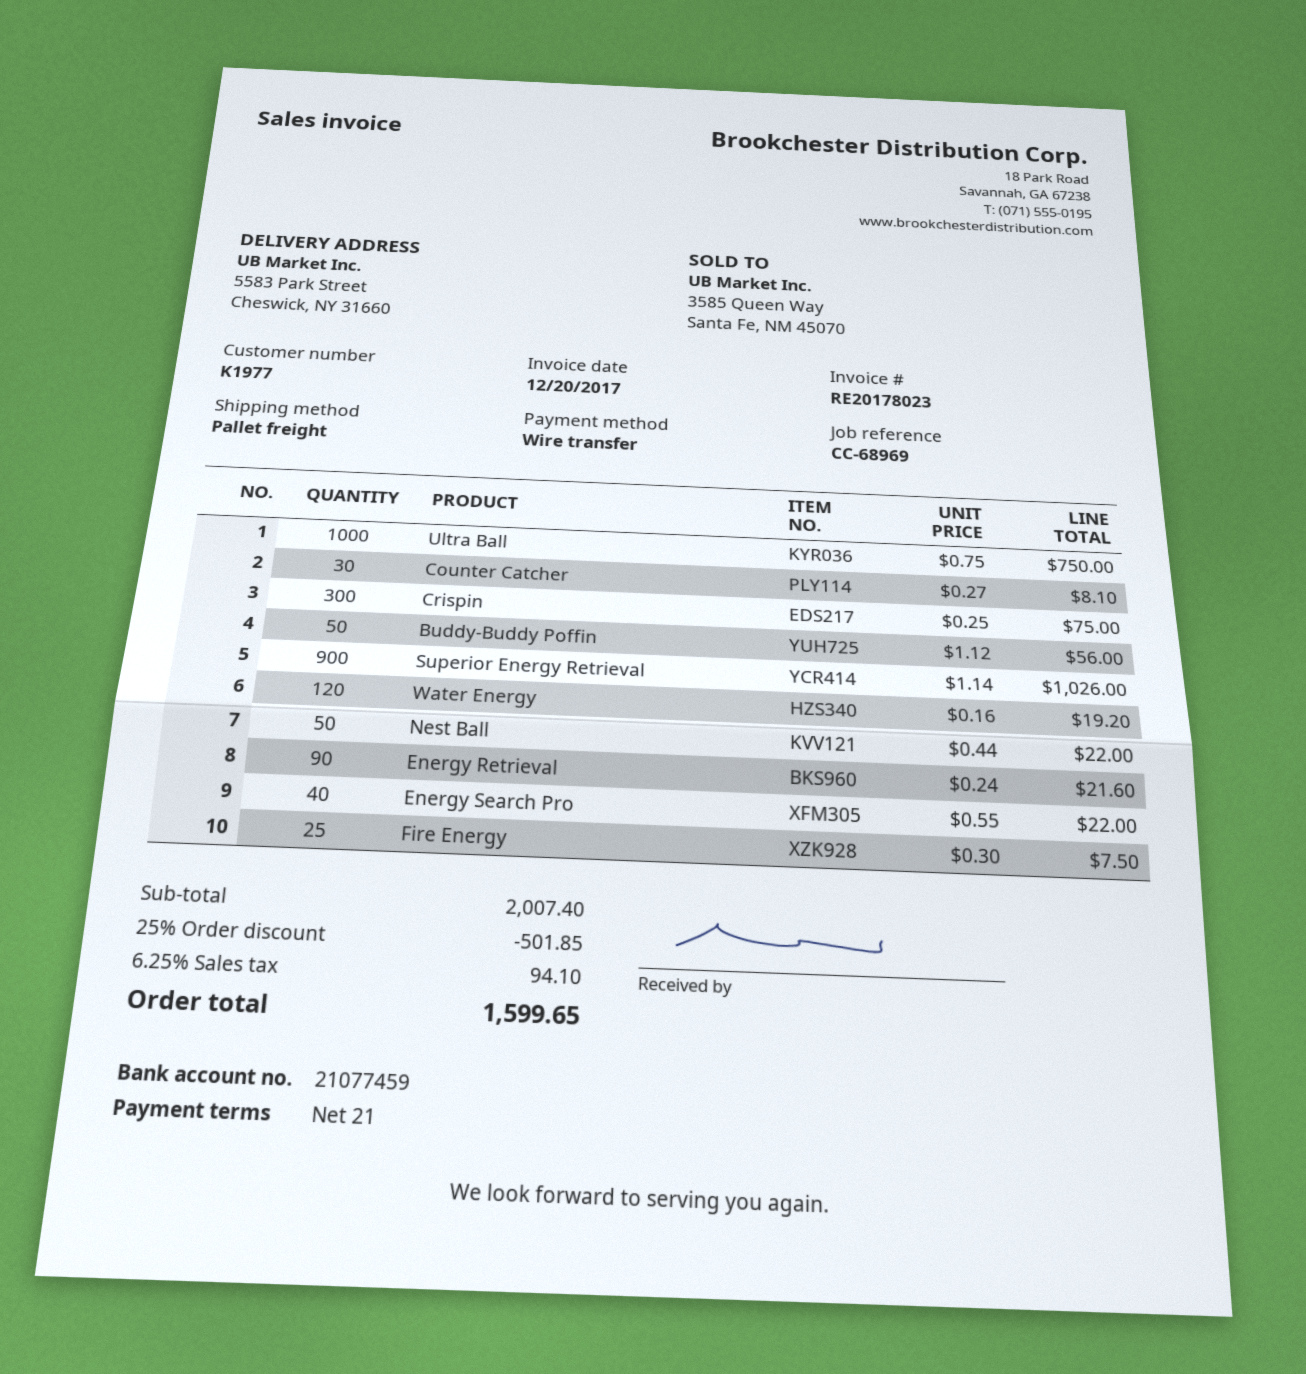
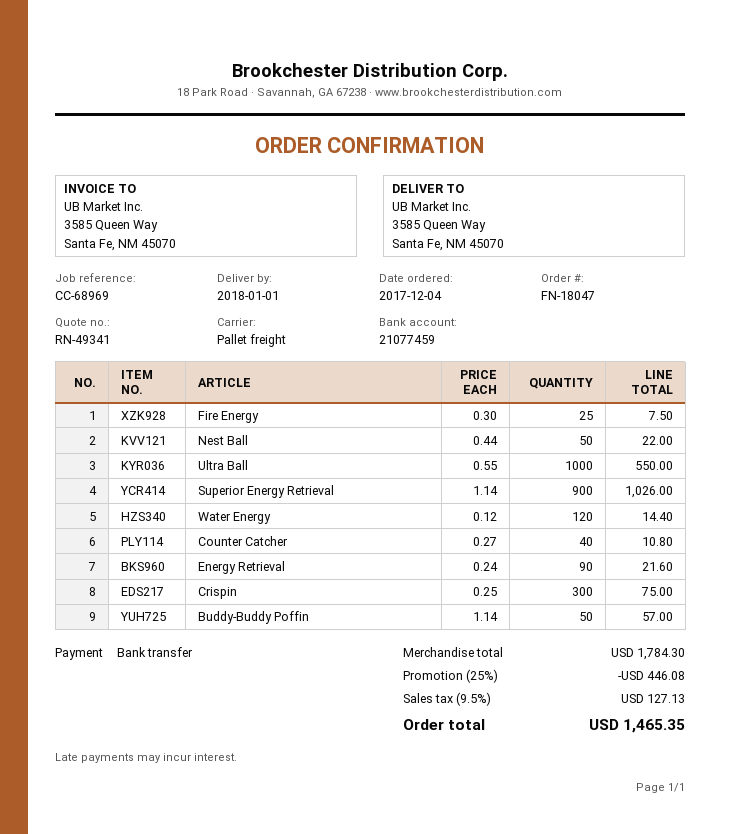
ship to: 5583 Park Street, Cheswick, NY 31660 -> 3585 Queen Way, Santa Fe, NM 45070
Ultra Ball: 1000 x 0.75 = 750.00 -> 1000 x 0.55 = 550.00
Counter Catcher: 30 x 0.27 = 8.10 -> 40 x 0.27 = 10.80
Buddy-Buddy Poffin: 50 x 1.12 = 56.00 -> 50 x 1.14 = 57.00
Water Energy: 120 x 0.16 = 19.20 -> 120 x 0.12 = 14.40
Energy Search Pro: 40 x 0.55 = 22.00 -> none
subtotal: 2007.40 -> 1784.30
discount: 25% = 501.85 -> 25% = 446.08
tax: 6.25% = 94.10 -> 9.5% = 127.13
total: 1599.65 -> 1465.35

